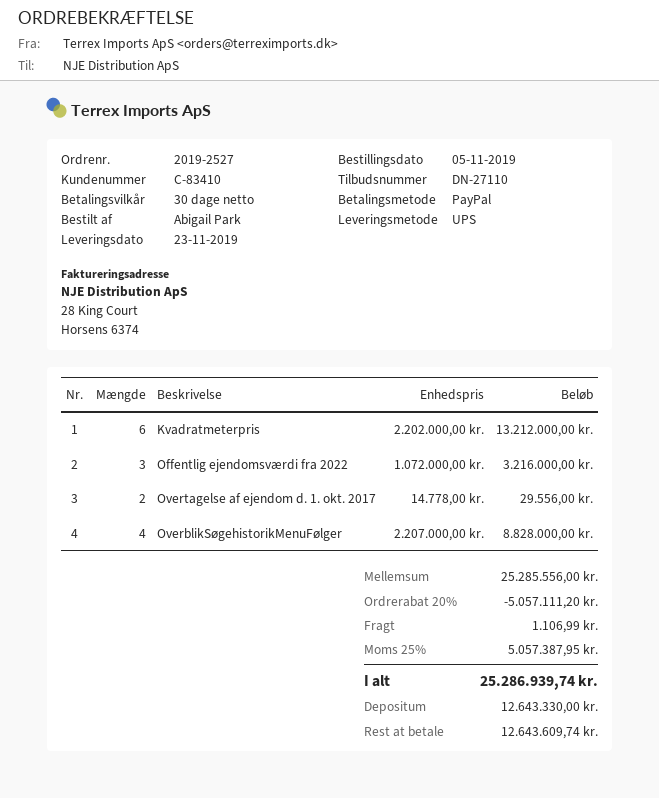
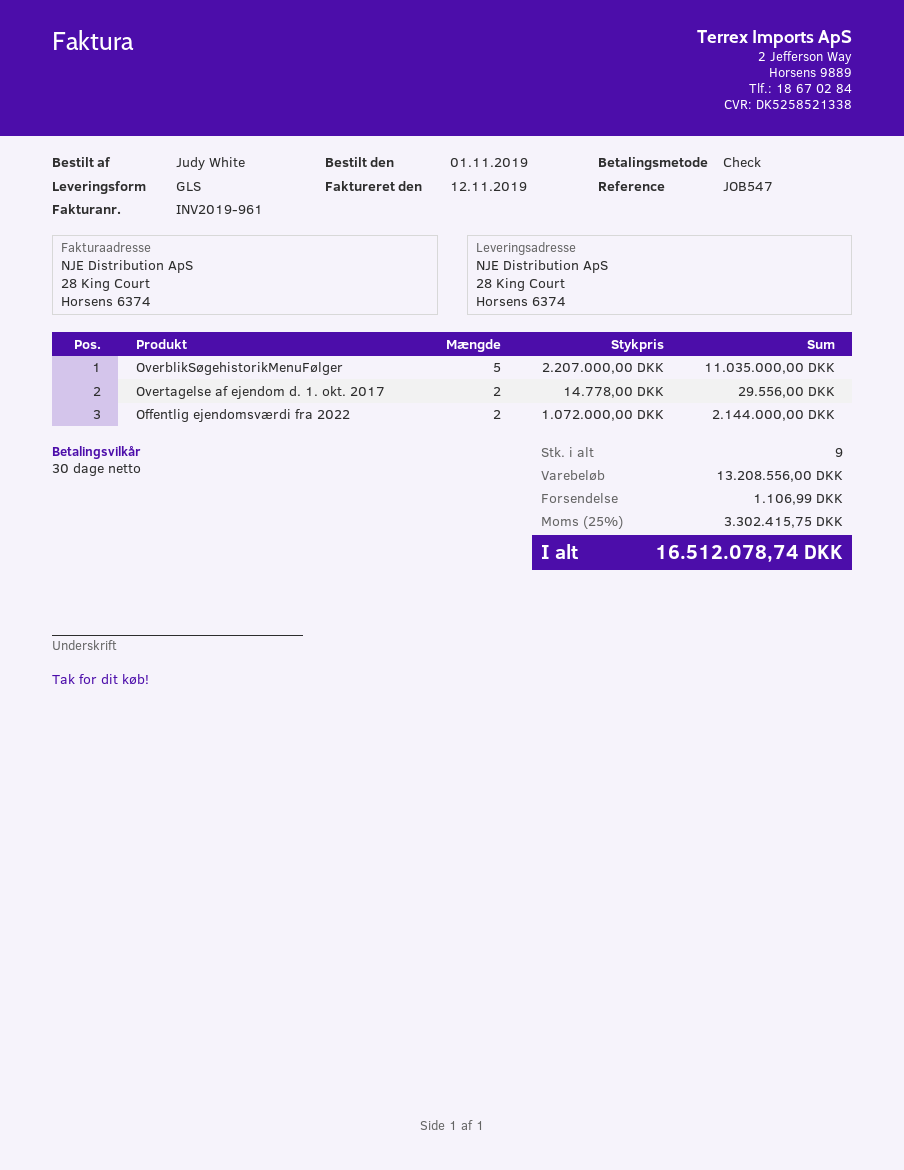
order date: 2019-11-05 -> 2019-11-01
ordered by: Abigail Park -> Judy White
payment method: PayPal -> cheque
shipping method: UPS -> GLS
Kvadratmeterpris: 6 x 2202000.00 = 13212000.00 -> none
Offentlig ejendomsværdi fra 2022: 3 x 1072000.00 = 3216000.00 -> 2 x 1072000.00 = 2144000.00
OverblikSøgehistorikMenuFølger: 4 x 2207000.00 = 8828000.00 -> 5 x 2207000.00 = 11035000.00
subtotal: 25285556.00 -> 13208556.00
discount: 20% = 5057111.20 -> none
tax: 25% = 5057387.95 -> 25% = 3302415.75
total: 25286939.74 -> 16512078.74

